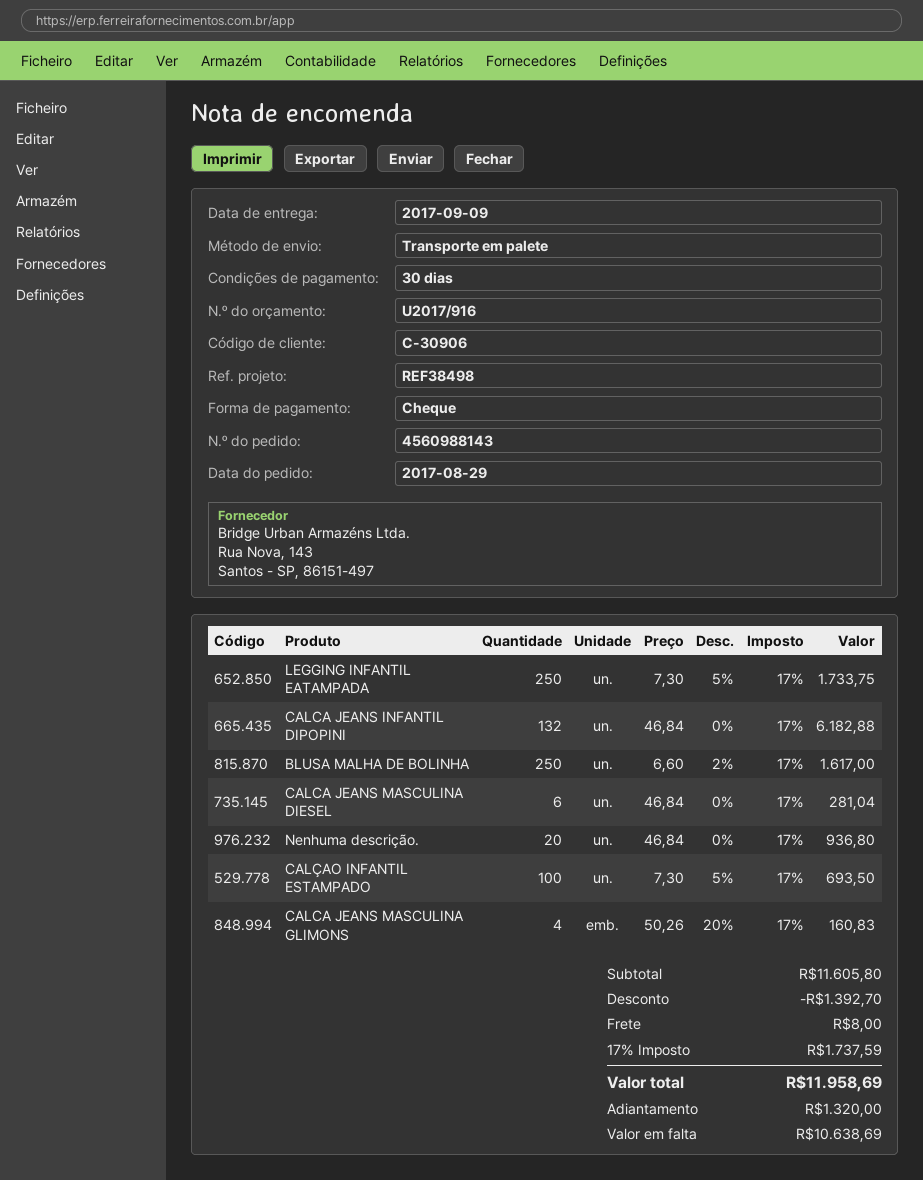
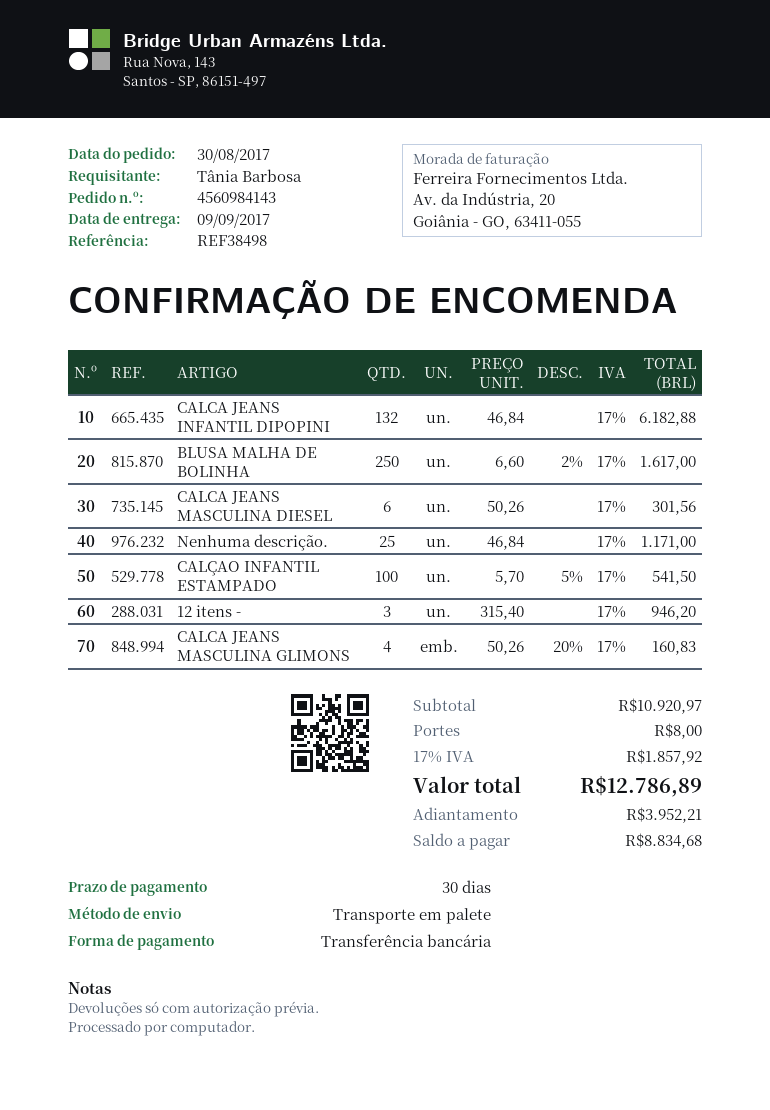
order number: 4560988143 -> 4560984143
order date: 2017-08-29 -> 2017-08-30
payment method: cheque -> bank transfer
LEGGING INFANTIL EATAMPADA: 250 x 7.30 - 5% = 1733.75 -> none
CALCA JEANS MASCULINA DIESEL: 6 x 46.84 = 281.04 -> 6 x 50.26 = 301.56
Nenhuma descrição.: 20 x 46.84 = 936.80 -> 25 x 46.84 = 1171.00
CALÇAO INFANTIL ESTAMPADO: 100 x 7.30 - 5% = 693.50 -> 100 x 5.70 - 5% = 541.50
12 itens -: none -> 3 x 315.40 = 946.20
subtotal: 11605.80 -> 10920.97
discount: 1392.70 -> none
tax: 17% = 1737.59 -> 17% = 1857.92
total: 11958.69 -> 12786.89
deposit: 1320.00 -> 3952.21
balance: 10638.69 -> 8834.68

